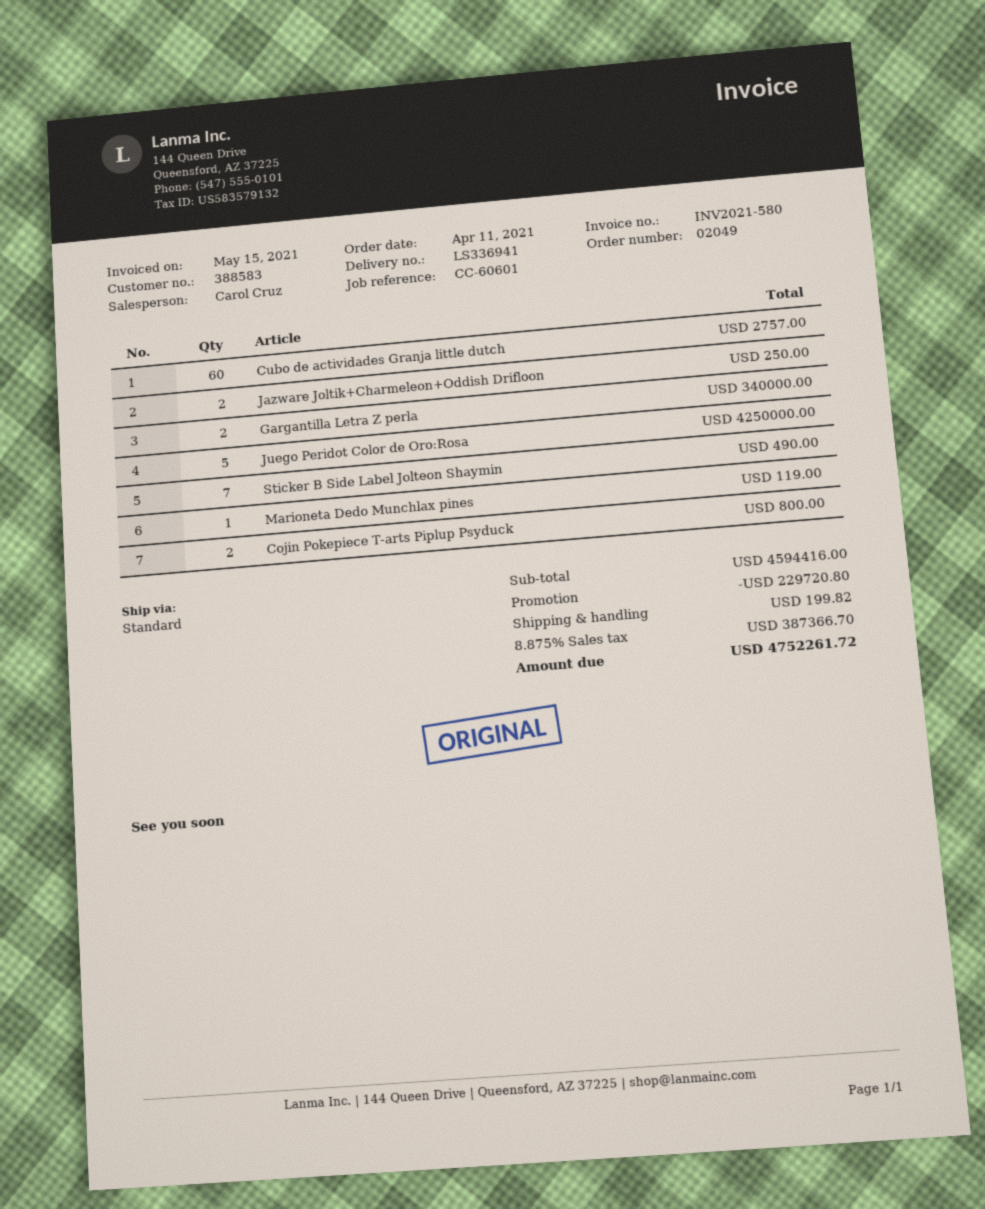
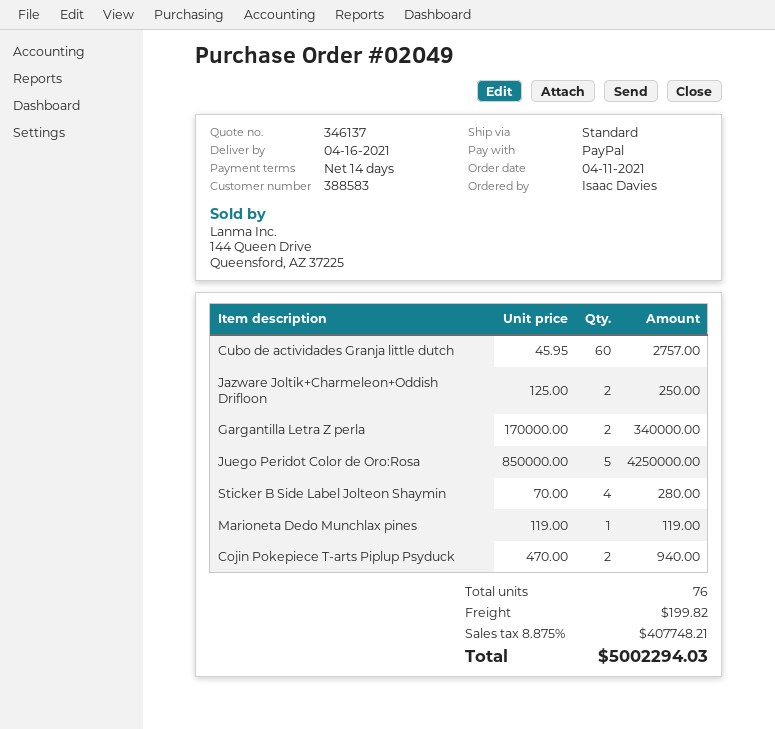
Sticker B Side Label Jolteon Shaymin: 7 for 490.00 -> 4 for 280.00
Cojin Pokepiece T-arts Piplup Psyduck: 2 for 800.00 -> 2 for 940.00
discount: 229720.80 -> none
tax: 8.875% = 387366.70 -> 8.875% = 407748.21
total: 4752261.72 -> 5002294.03

